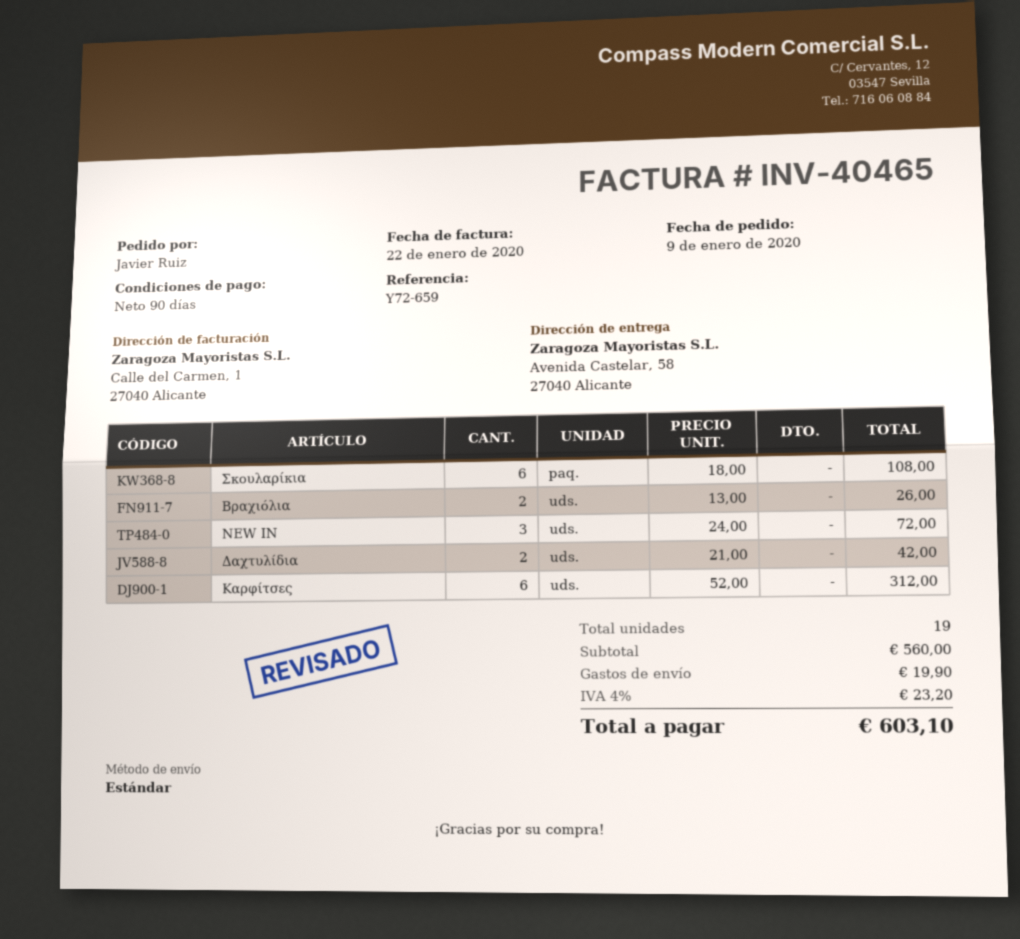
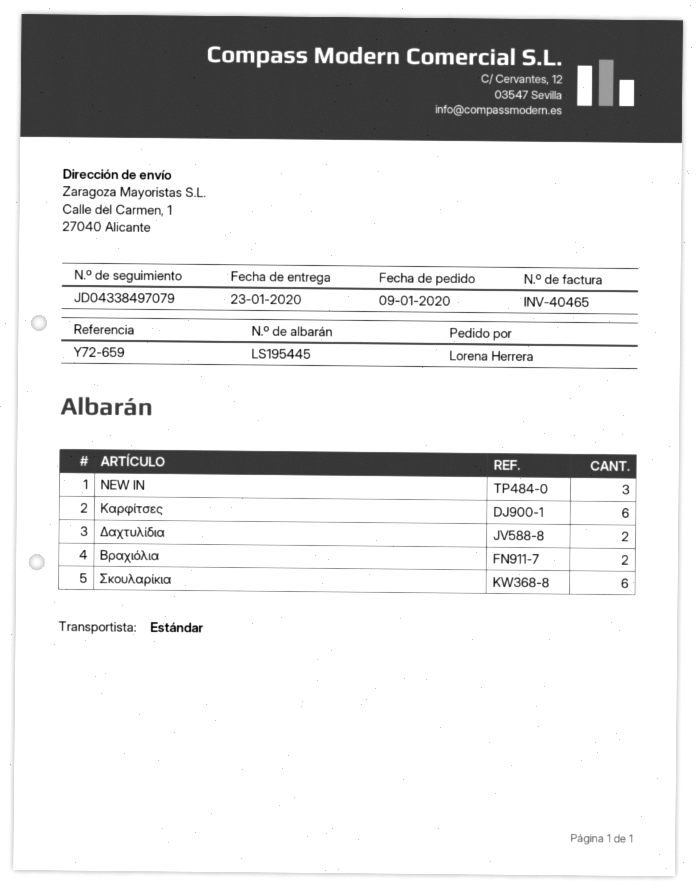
ordered by: Javier Ruiz -> Lorena Herrera
ship to: Avenida Castelar, 58, 27040 Alicante -> Calle del Carmen, 1, 27040 Alicante

